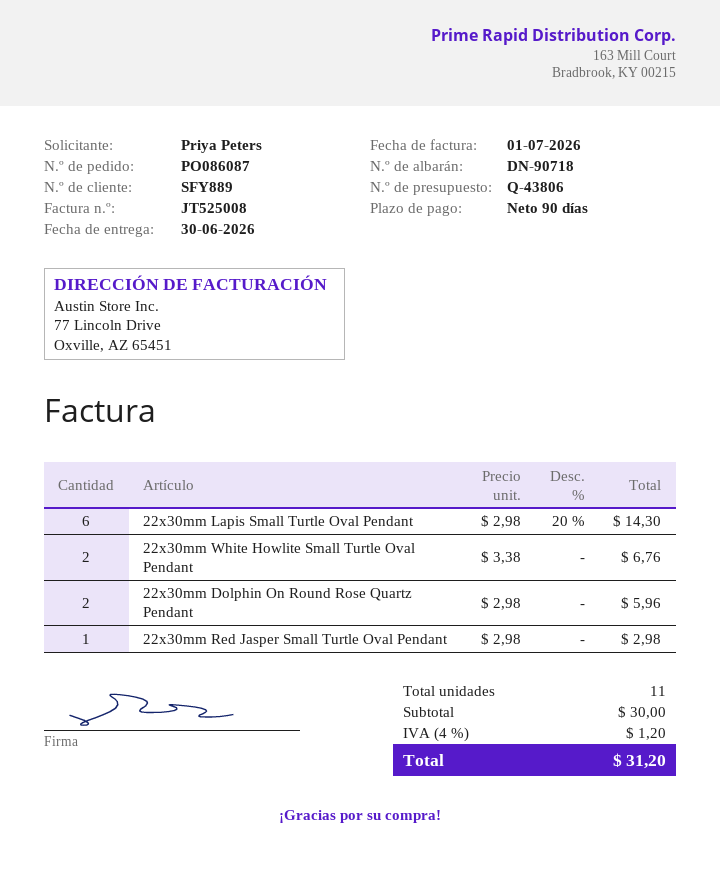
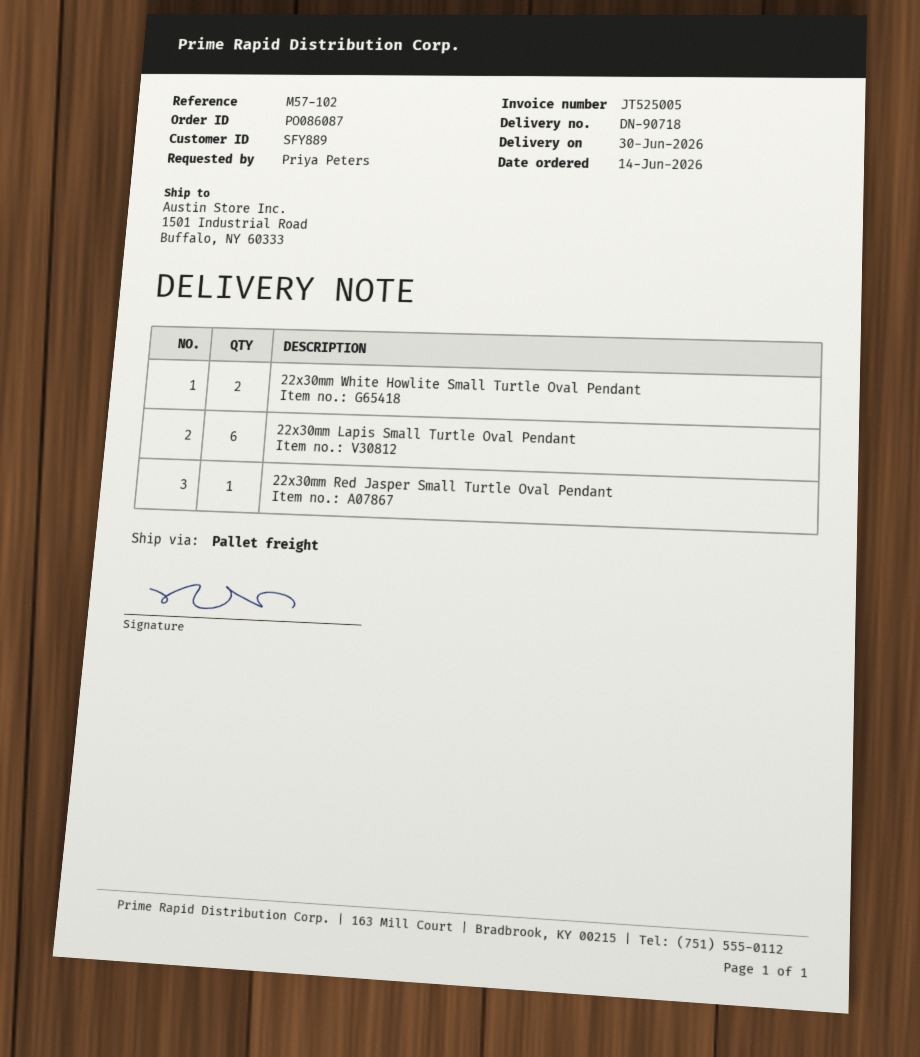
invoice number: JT525008 -> JT525005
22x30mm Dolphin On Round Rose Quartz Pendant: 2 -> none

